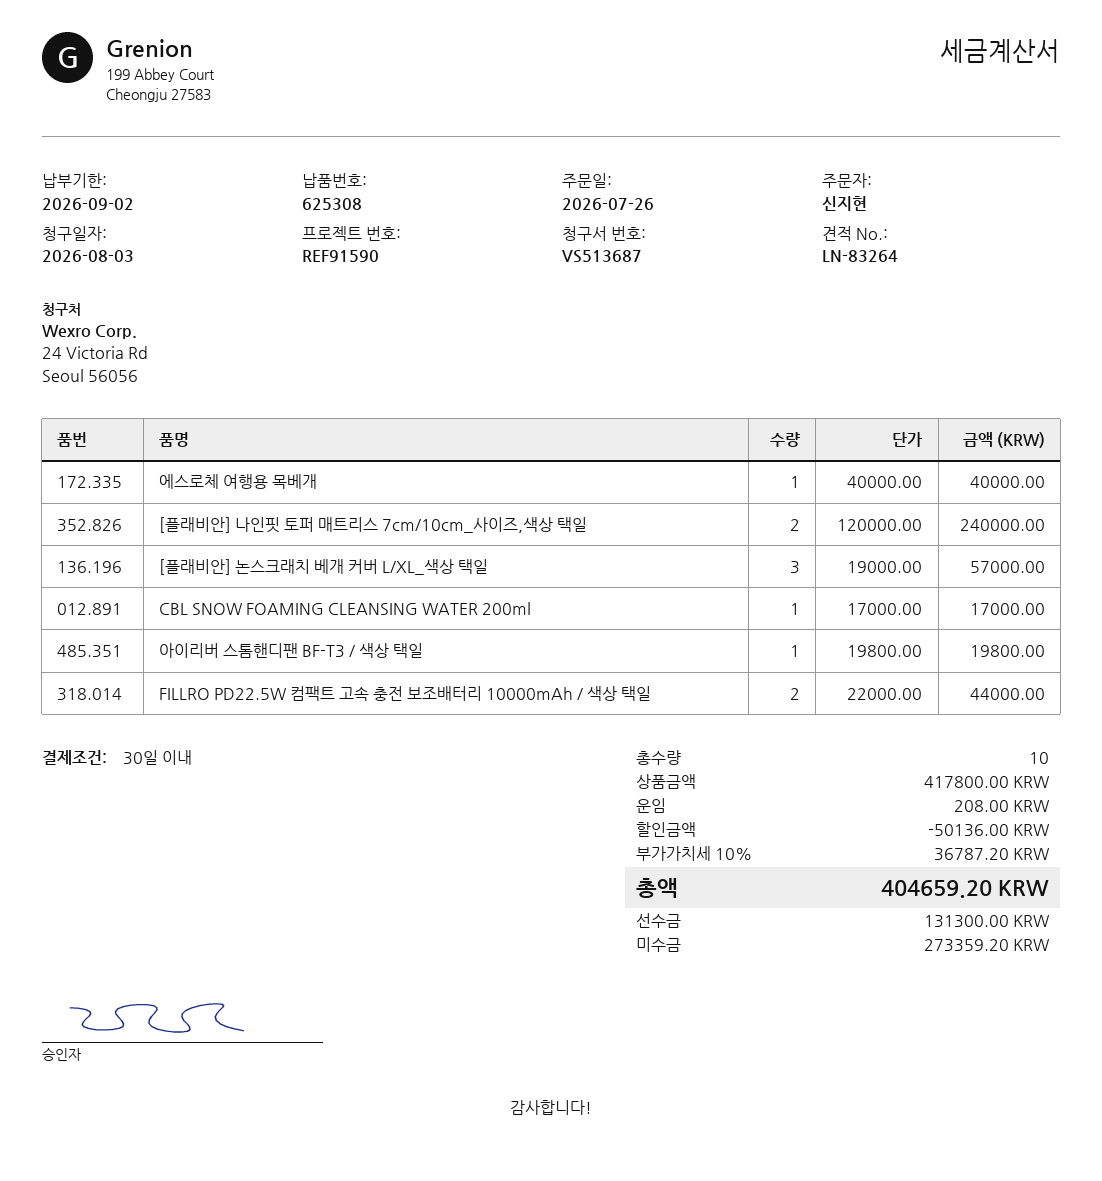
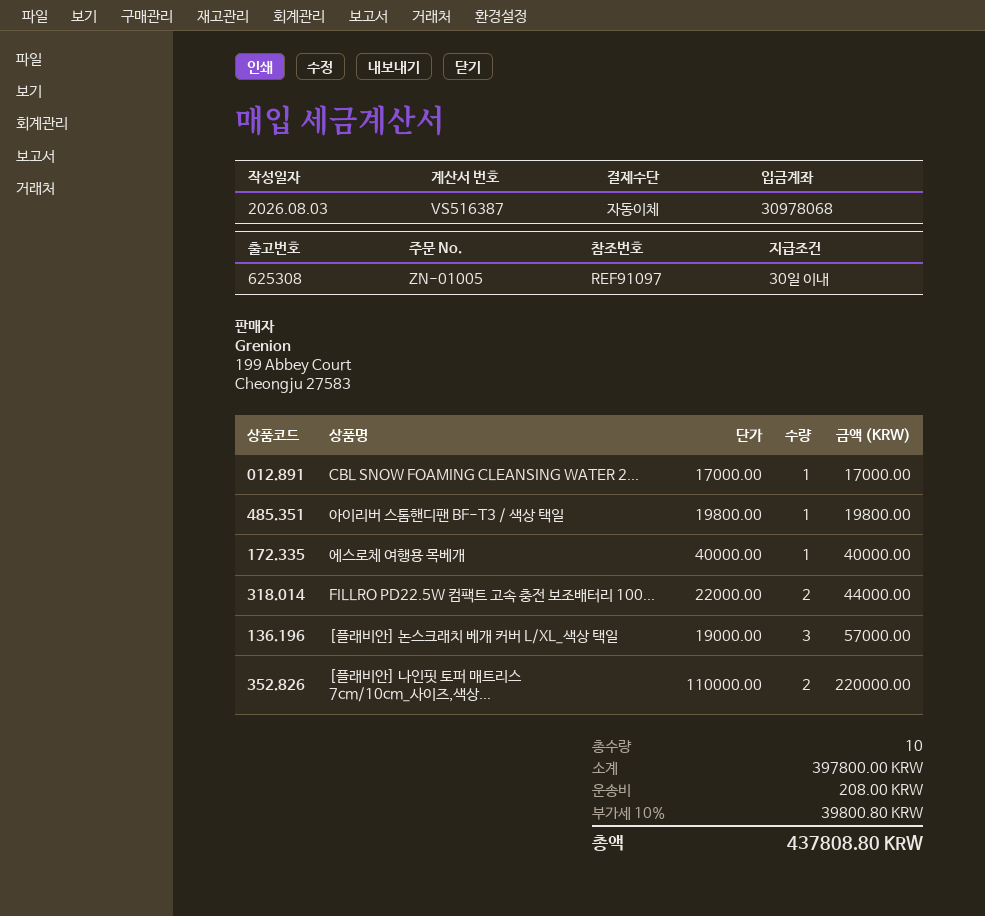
invoice number: VS513687 -> VS516387
reference: REF91590 -> REF91097
[플래비안] 나인핏 토퍼 매트리스 7cm/10cm_사이즈,색상 택일: 2 x 120000.00 = 240000.00 -> 2 x 110000.00 = 220000.00
subtotal: 417800.00 -> 397800.00
discount: 50136.00 -> none
tax: 10% = 36787.20 -> 10% = 39800.80
total: 404659.20 -> 437808.80

